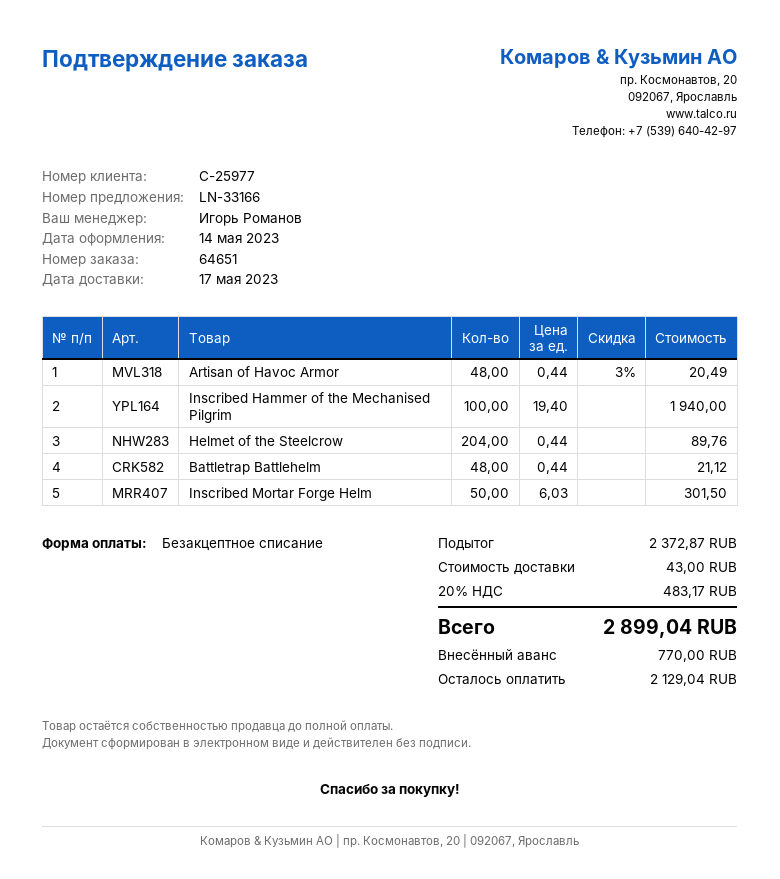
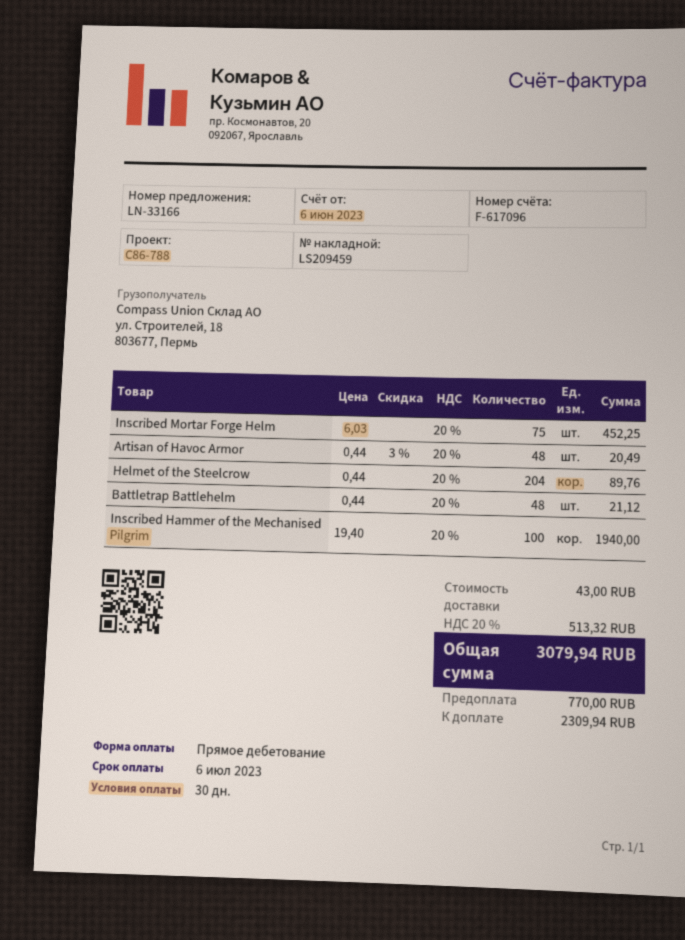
Inscribed Mortar Forge Helm: 50 x 6.03 = 301.50 -> 75 x 6.03 = 452.25
tax: 20% = 483.17 -> 20% = 513.32
total: 2899.04 -> 3079.94
balance: 2129.04 -> 2309.94

